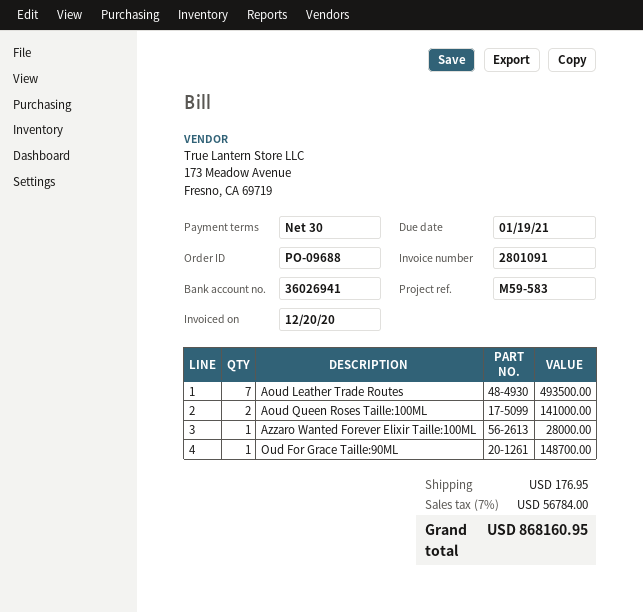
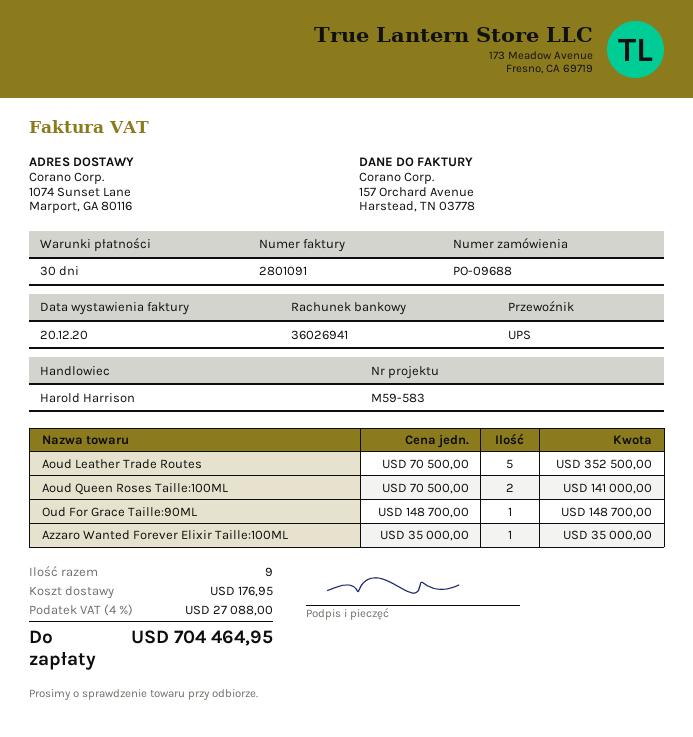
Aoud Leather Trade Routes: 7 for 493500.00 -> 5 for 352500.00
Azzaro Wanted Forever Elixir Taille:100ML: 1 for 28000.00 -> 1 for 35000.00
tax: 7% = 56784.00 -> 4% = 27088.00
total: 868160.95 -> 704464.95

